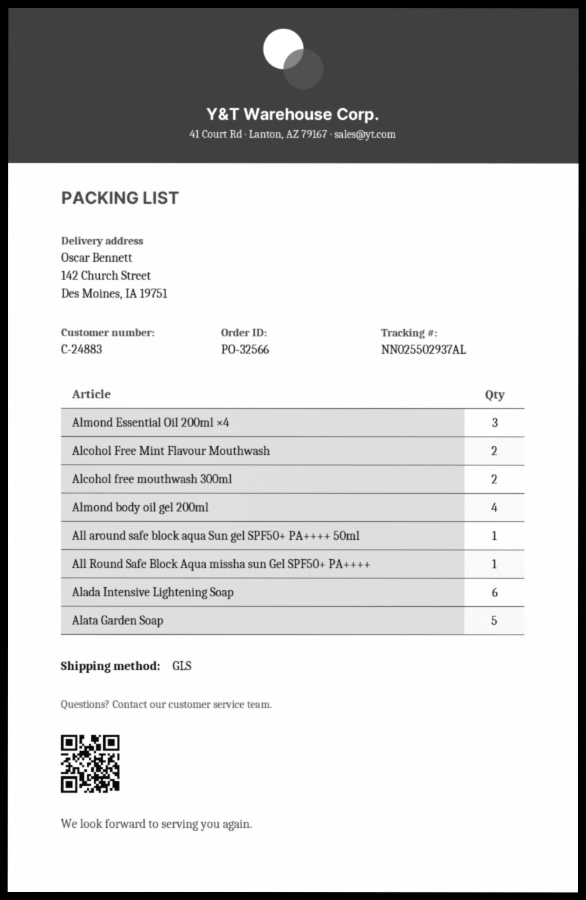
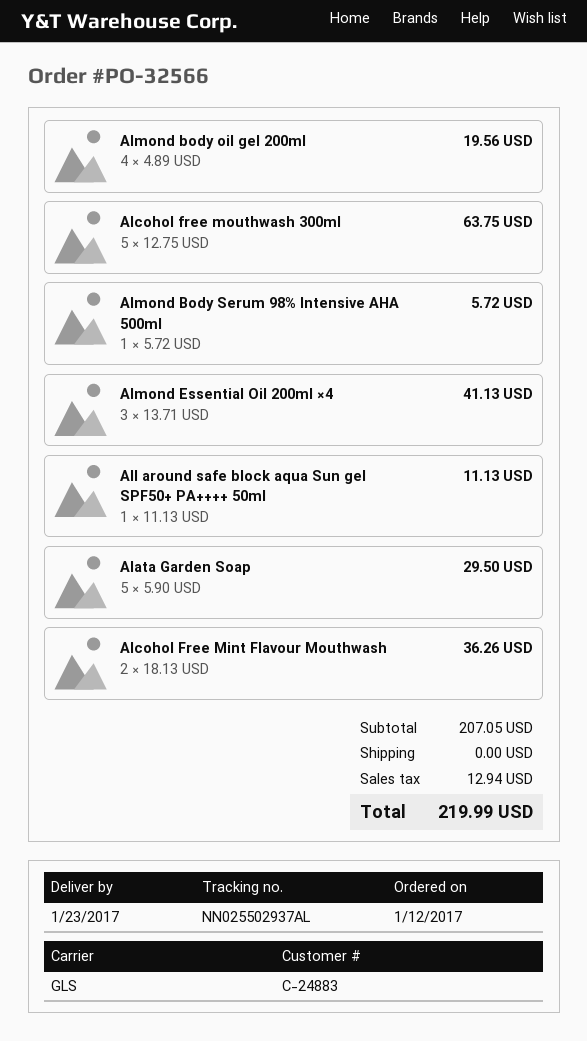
Alcohol free mouthwash 300ml: 2 -> 5
All Round Safe Block Aqua missha sun Gel SPF50+ PA++++: 1 -> none
Alada Intensive Lightening Soap: 6 -> none
Almond Body Serum 98% Intensive AHA 500ml: none -> 1

